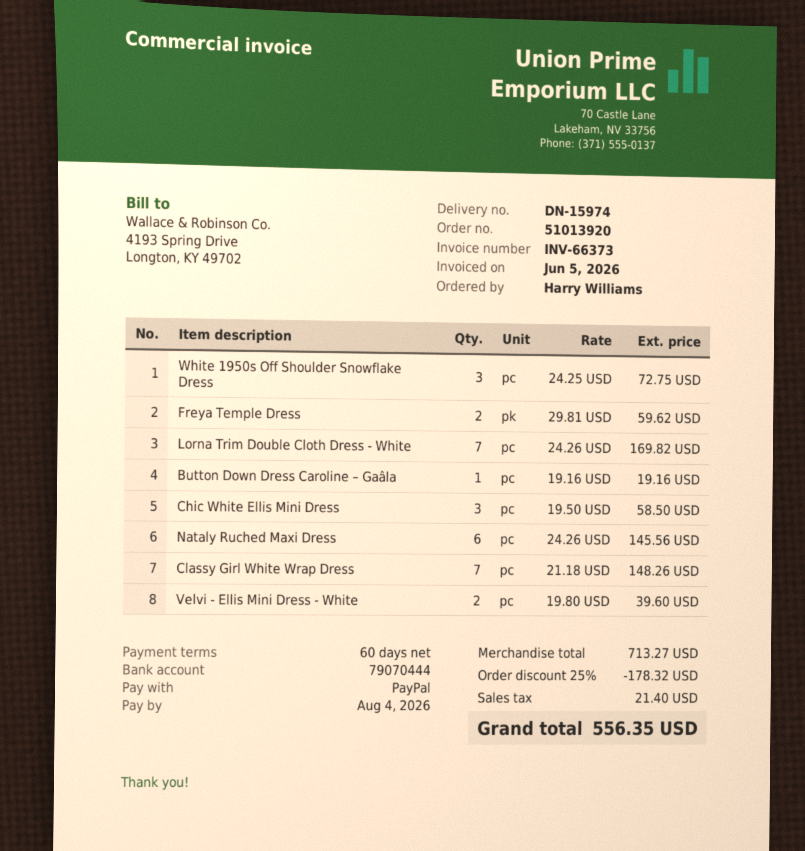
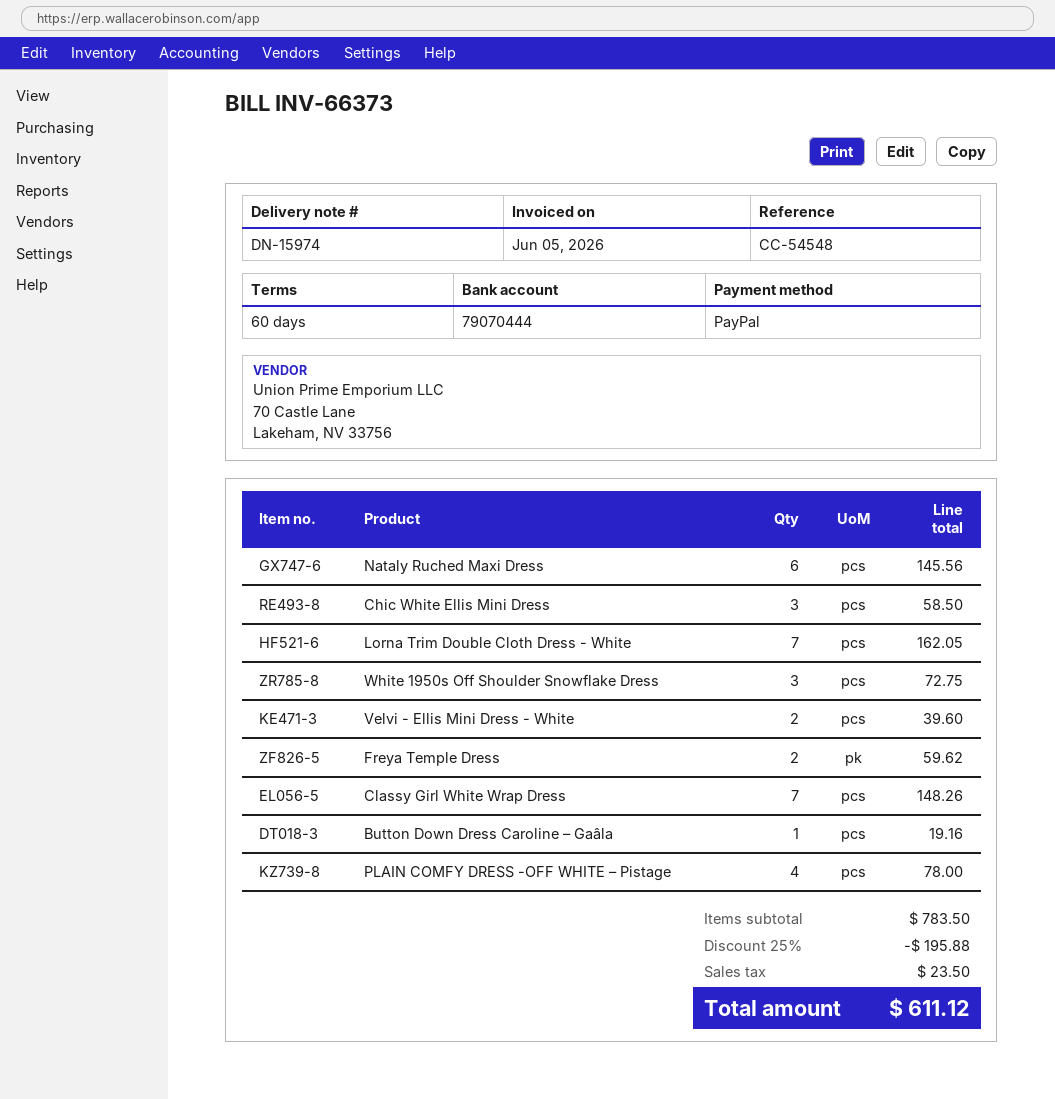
Lorna Trim Double Cloth Dress - White: 7 for 169.82 -> 7 for 162.05
PLAIN COMFY DRESS -OFF WHITE – Pistage: none -> 4 for 78.00
subtotal: 713.27 -> 783.50
discount: 25% = 178.32 -> 25% = 195.88
tax: 21.40 -> 23.50
total: 556.35 -> 611.12

